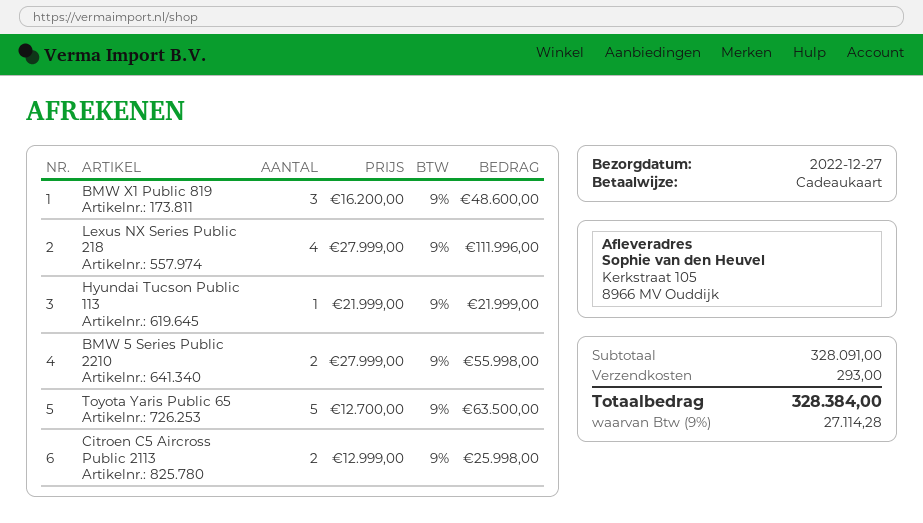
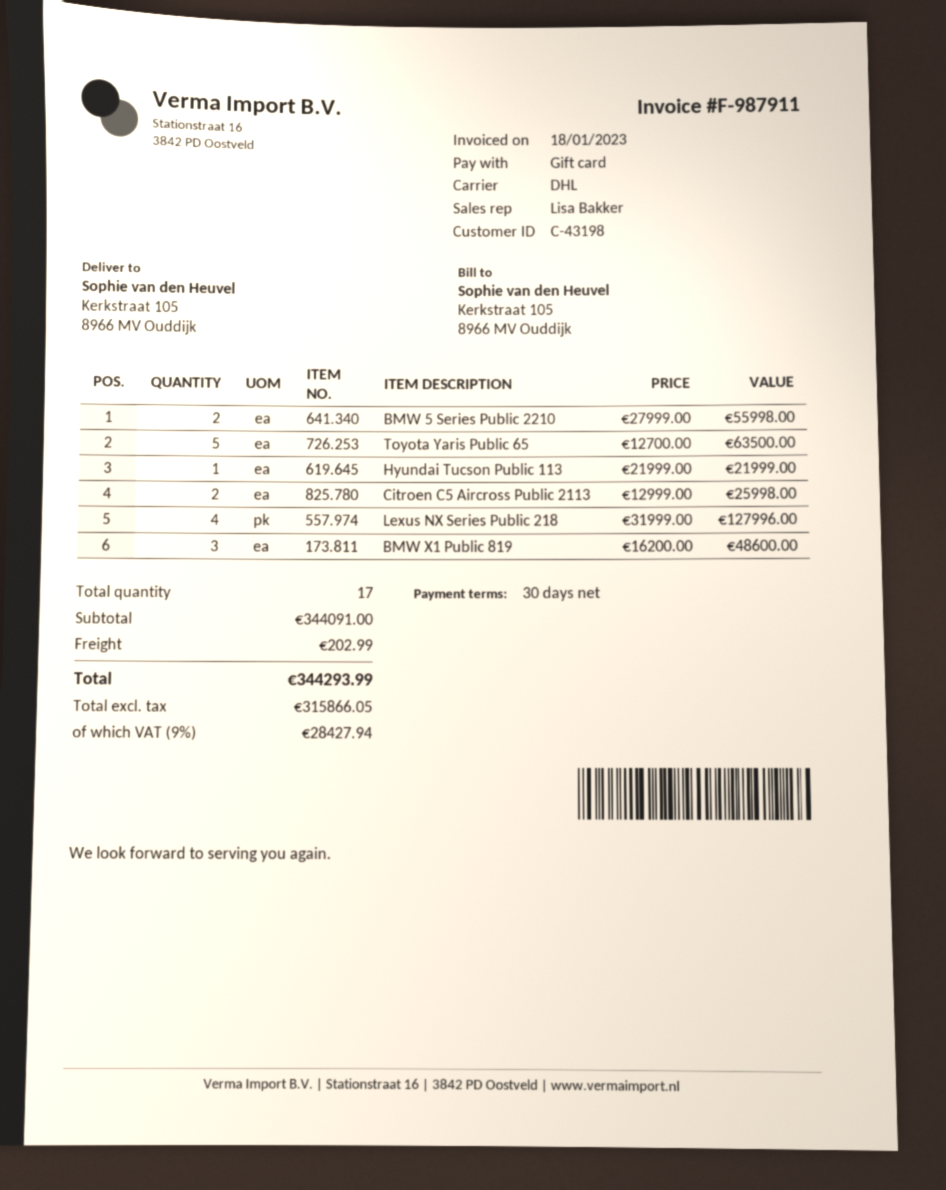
Lexus NX Series Public 218: 4 x 27999.00 = 111996.00 -> 4 x 31999.00 = 127996.00
subtotal: 328091.00 -> 344091.00
shipping: 293.00 -> 202.99
tax: 9% = 27114.28 -> 9% = 28427.94
total: 328384.00 -> 344293.99

